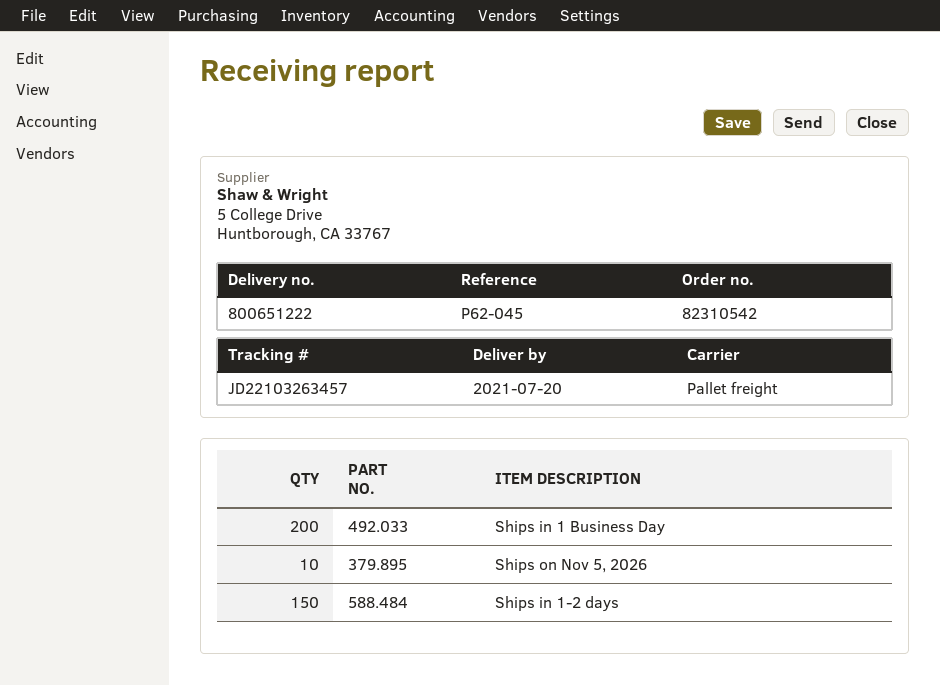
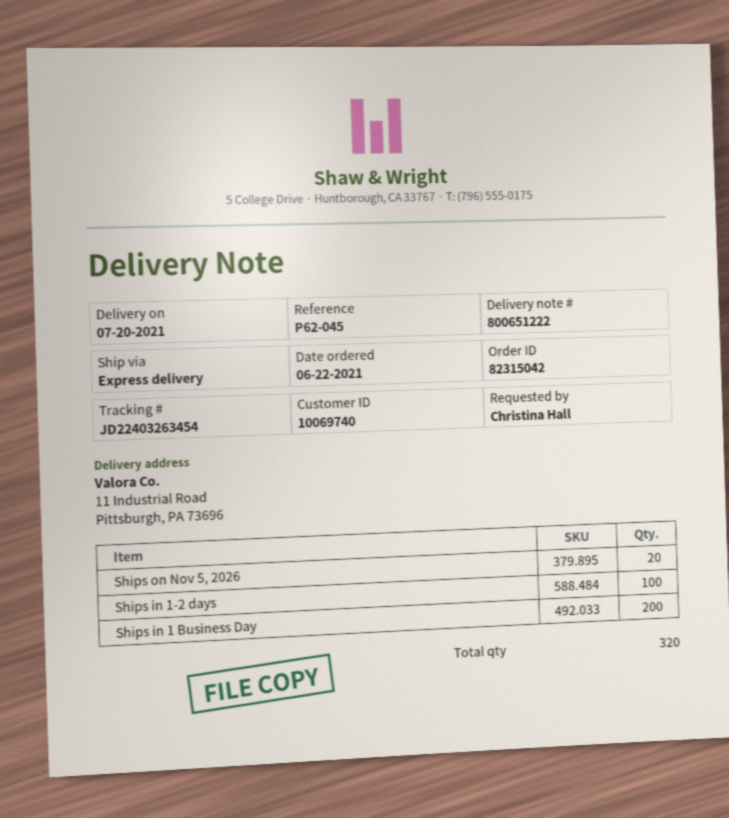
order number: 82310542 -> 82315042
shipping method: pallet freight -> express
tracking number: JD22103263457 -> JD22403263454
Ships on Nov 5, 2026: 10 -> 20
Ships in 1-2 days: 150 -> 100

